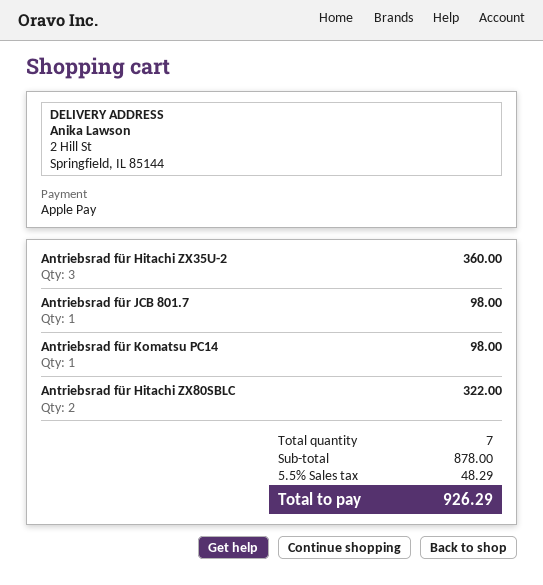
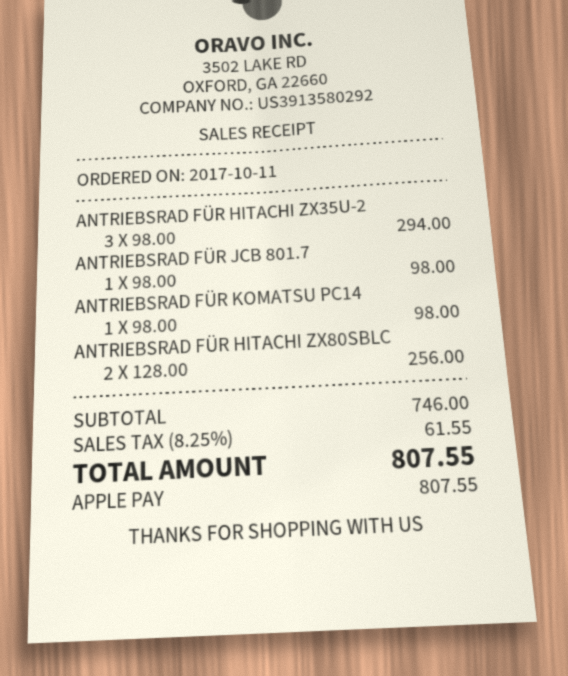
Antriebsrad für Hitachi ZX35U-2: 3 for 360.00 -> 3 for 294.00
Antriebsrad für Hitachi ZX80SBLC: 2 for 322.00 -> 2 for 256.00
subtotal: 878.00 -> 746.00
tax: 5.5% = 48.29 -> 8.25% = 61.55
total: 926.29 -> 807.55

